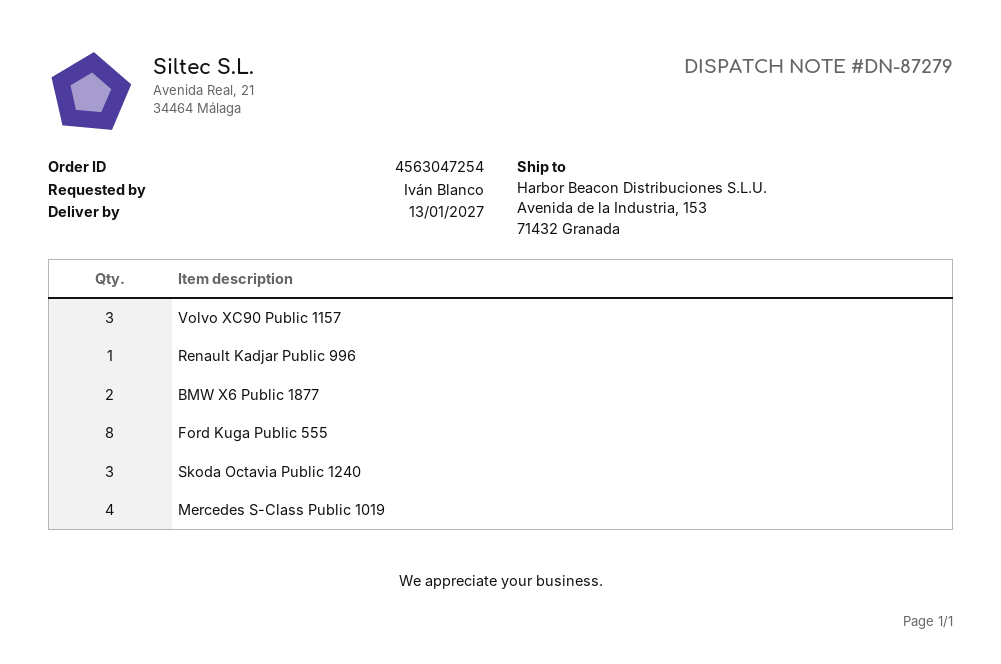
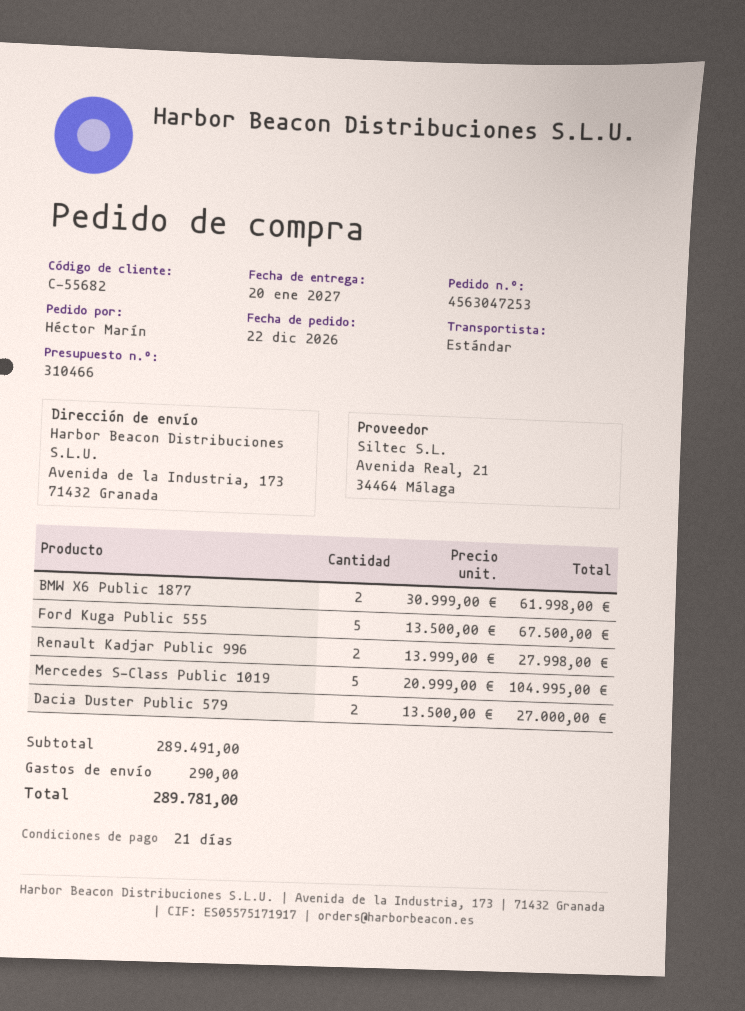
order number: 4563047254 -> 4563047253
delivery date: 2027-01-13 -> 2027-01-20
ordered by: Iván Blanco -> Héctor Marín
ship to: Avenida de la Industria, 153, 71432 Granada -> Avenida de la Industria, 173, 71432 Granada
Volvo XC90 Public 1157: 3 -> none
Renault Kadjar Public 996: 1 -> 2
Ford Kuga Public 555: 8 -> 5
Skoda Octavia Public 1240: 3 -> none
Mercedes S-Class Public 1019: 4 -> 5
Dacia Duster Public 579: none -> 2

